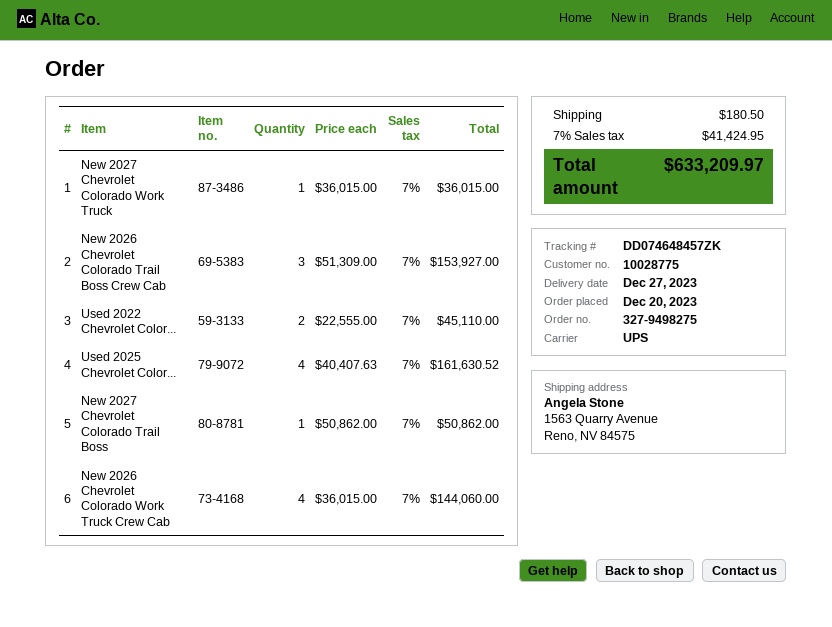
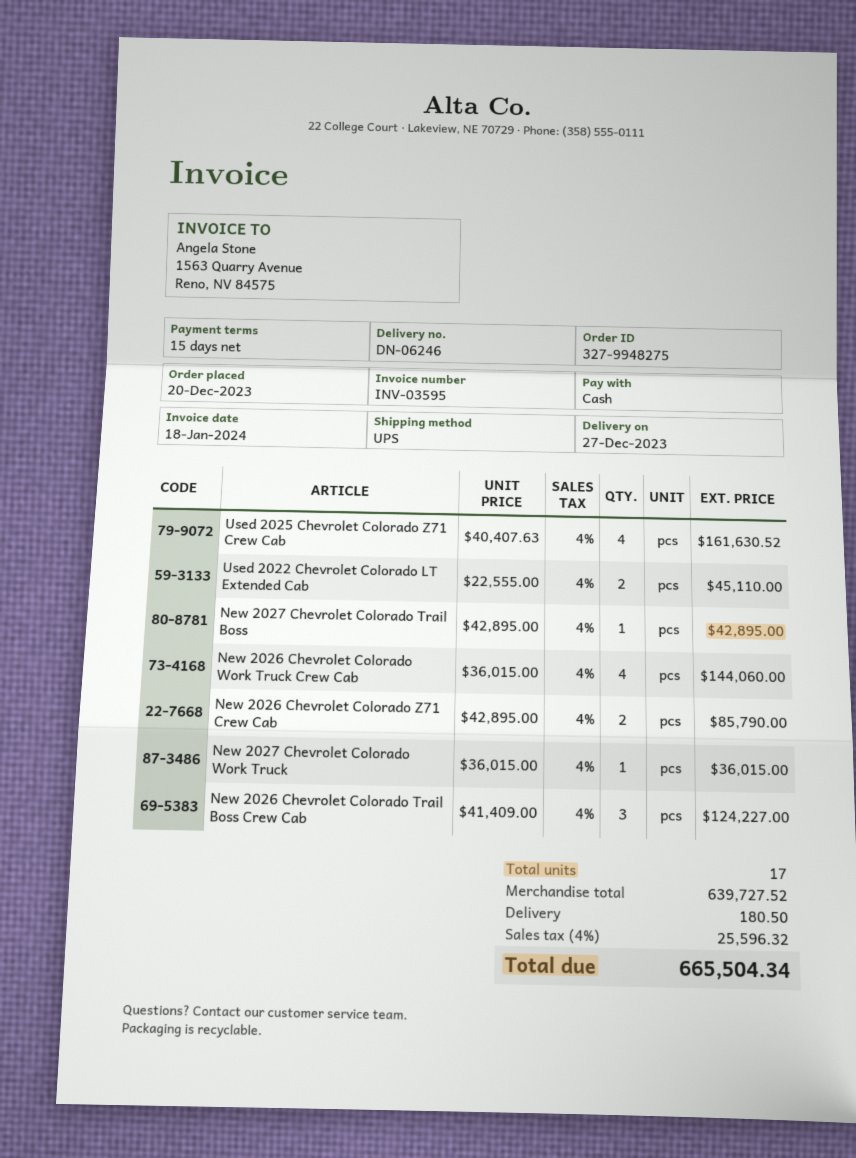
order number: 327-9498275 -> 327-9948275
New 2026 Chevrolet Colorado Trail Boss Crew Cab: 3 x 51309.00 = 153927.00 -> 3 x 41409.00 = 124227.00
New 2027 Chevrolet Colorado Trail Boss: 1 x 50862.00 = 50862.00 -> 1 x 42895.00 = 42895.00
New 2026 Chevrolet Colorado Z71 Crew Cab: none -> 2 x 42895.00 = 85790.00
tax: 7% = 41424.95 -> 4% = 25596.32
total: 633209.97 -> 665504.34

